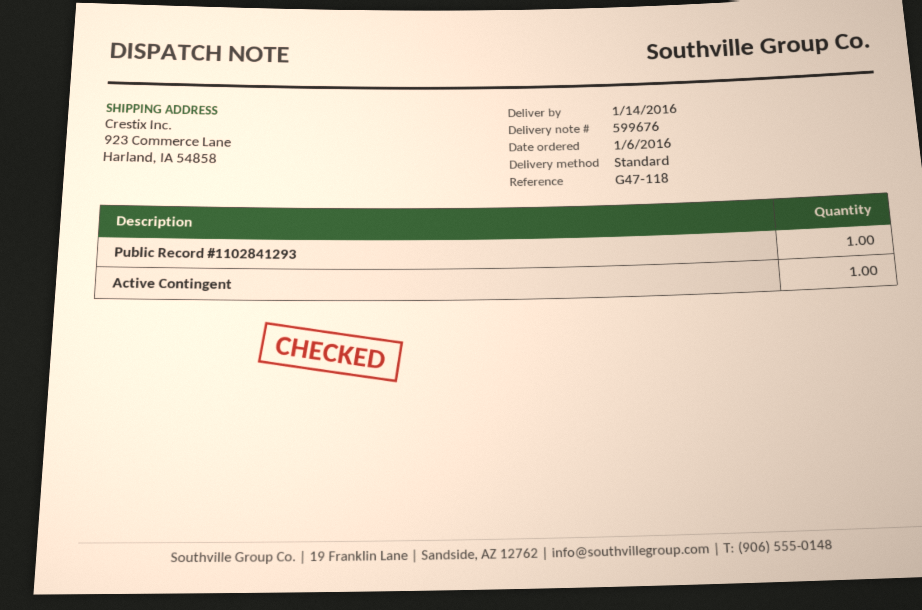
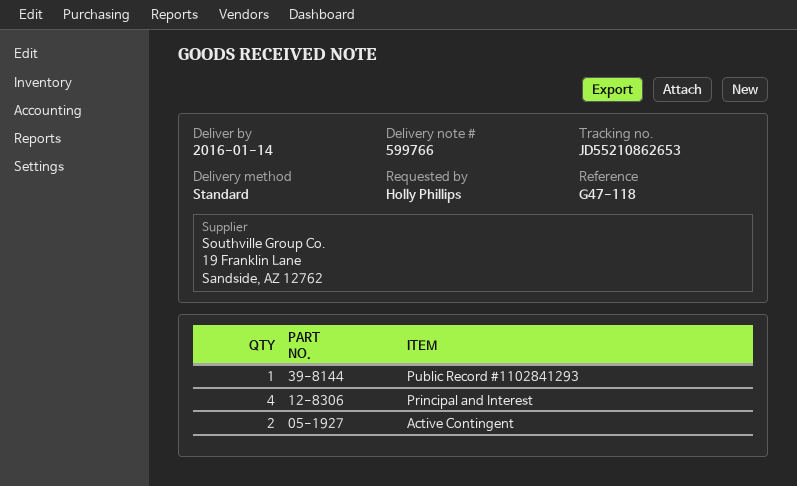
delivery note number: 599676 -> 599766
Active Contingent: 1 -> 2
Principal and Interest: none -> 4

